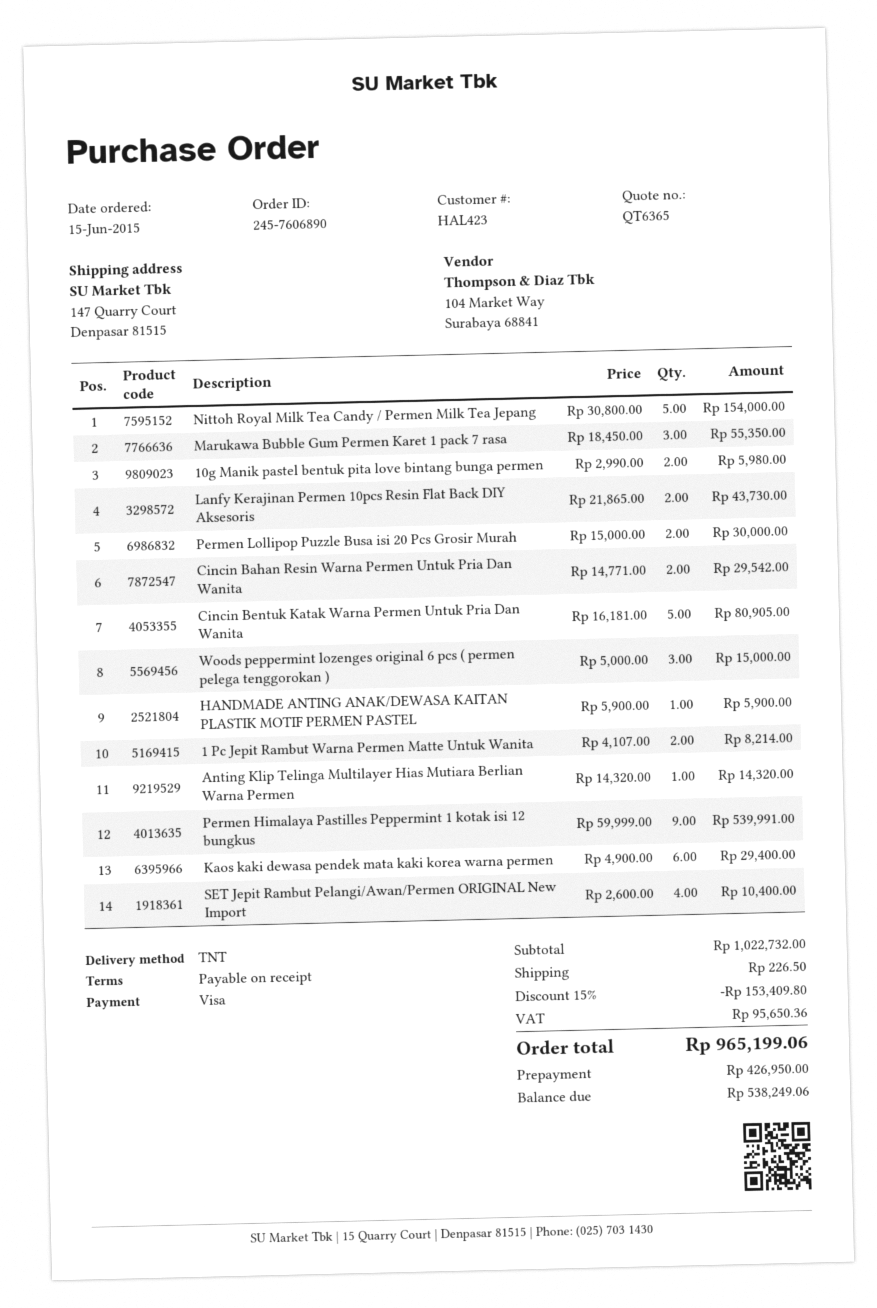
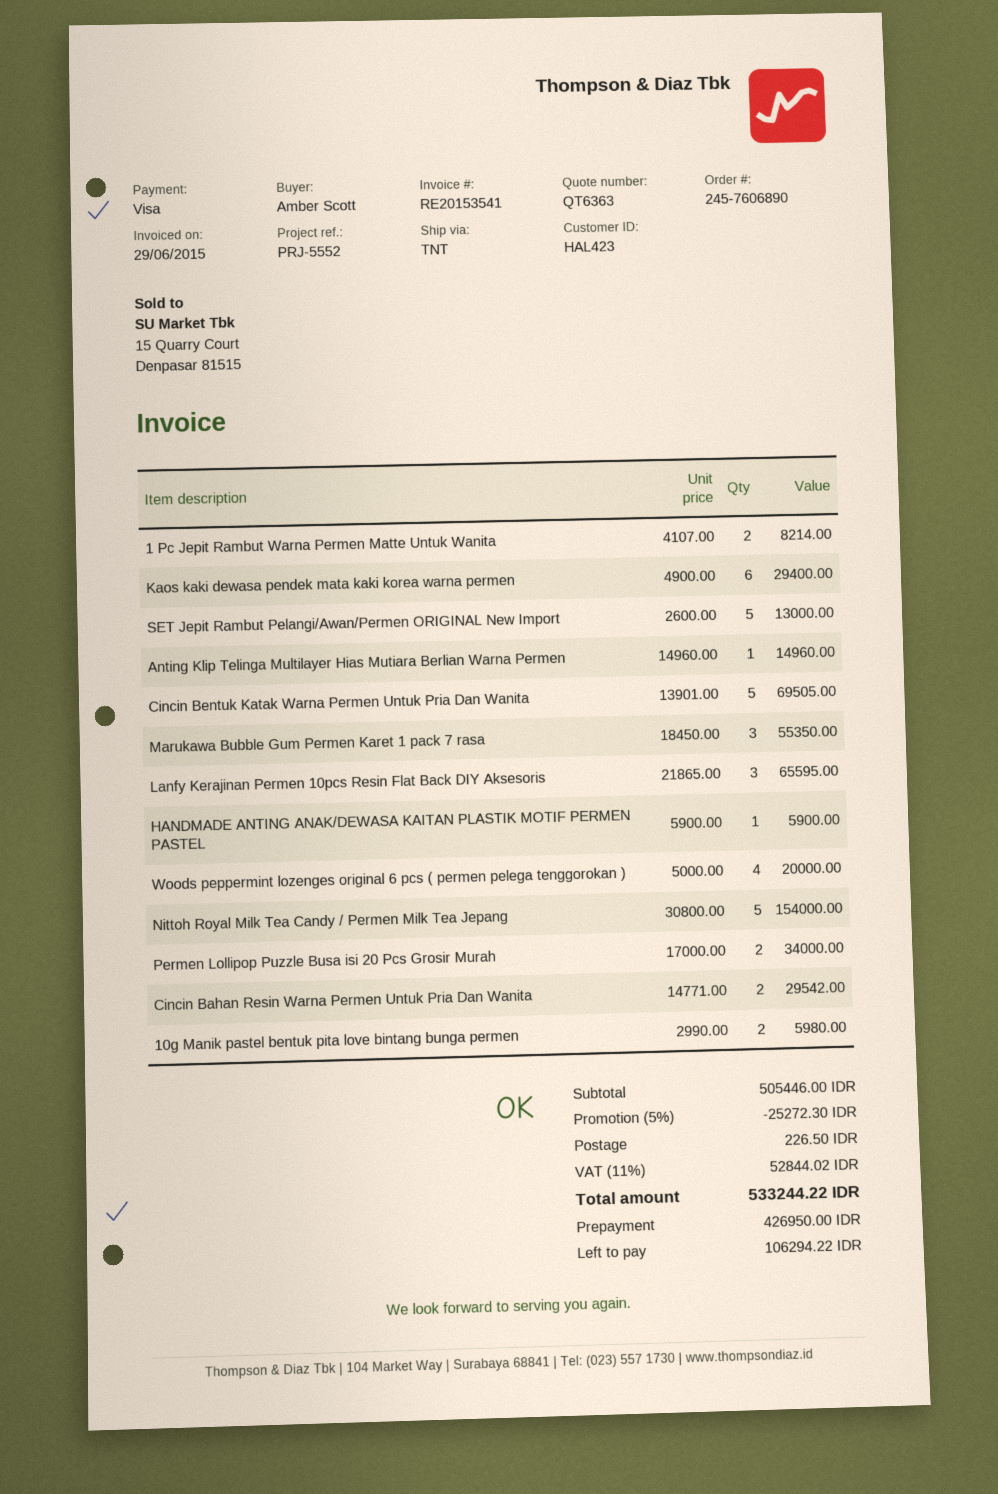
quote number: QT6365 -> QT6363
Lanfy Kerajinan Permen 10pcs Resin Flat Back DIY Aksesoris: 2 x 21865.00 = 43730.00 -> 3 x 21865.00 = 65595.00
Permen Lollipop Puzzle Busa isi 20 Pcs Grosir Murah: 2 x 15000.00 = 30000.00 -> 2 x 17000.00 = 34000.00
Cincin Bentuk Katak Warna Permen Untuk Pria Dan Wanita: 5 x 16181.00 = 80905.00 -> 5 x 13901.00 = 69505.00
Woods peppermint lozenges original 6 pcs ( permen pelega tenggorokan ): 3 x 5000.00 = 15000.00 -> 4 x 5000.00 = 20000.00
Anting Klip Telinga Multilayer Hias Mutiara Berlian Warna Permen: 1 x 14320.00 = 14320.00 -> 1 x 14960.00 = 14960.00
Permen Himalaya Pastilles Peppermint 1 kotak isi 12 bungkus: 9 x 59999.00 = 539991.00 -> none
SET Jepit Rambut Pelangi/Awan/Permen ORIGINAL New Import: 4 x 2600.00 = 10400.00 -> 5 x 2600.00 = 13000.00
subtotal: 1022732.00 -> 505446.00
discount: 15% = 153409.80 -> 5% = 25272.30
tax: 95650.36 -> 52844.02
total: 965199.06 -> 533244.22
balance: 538249.06 -> 106294.22

